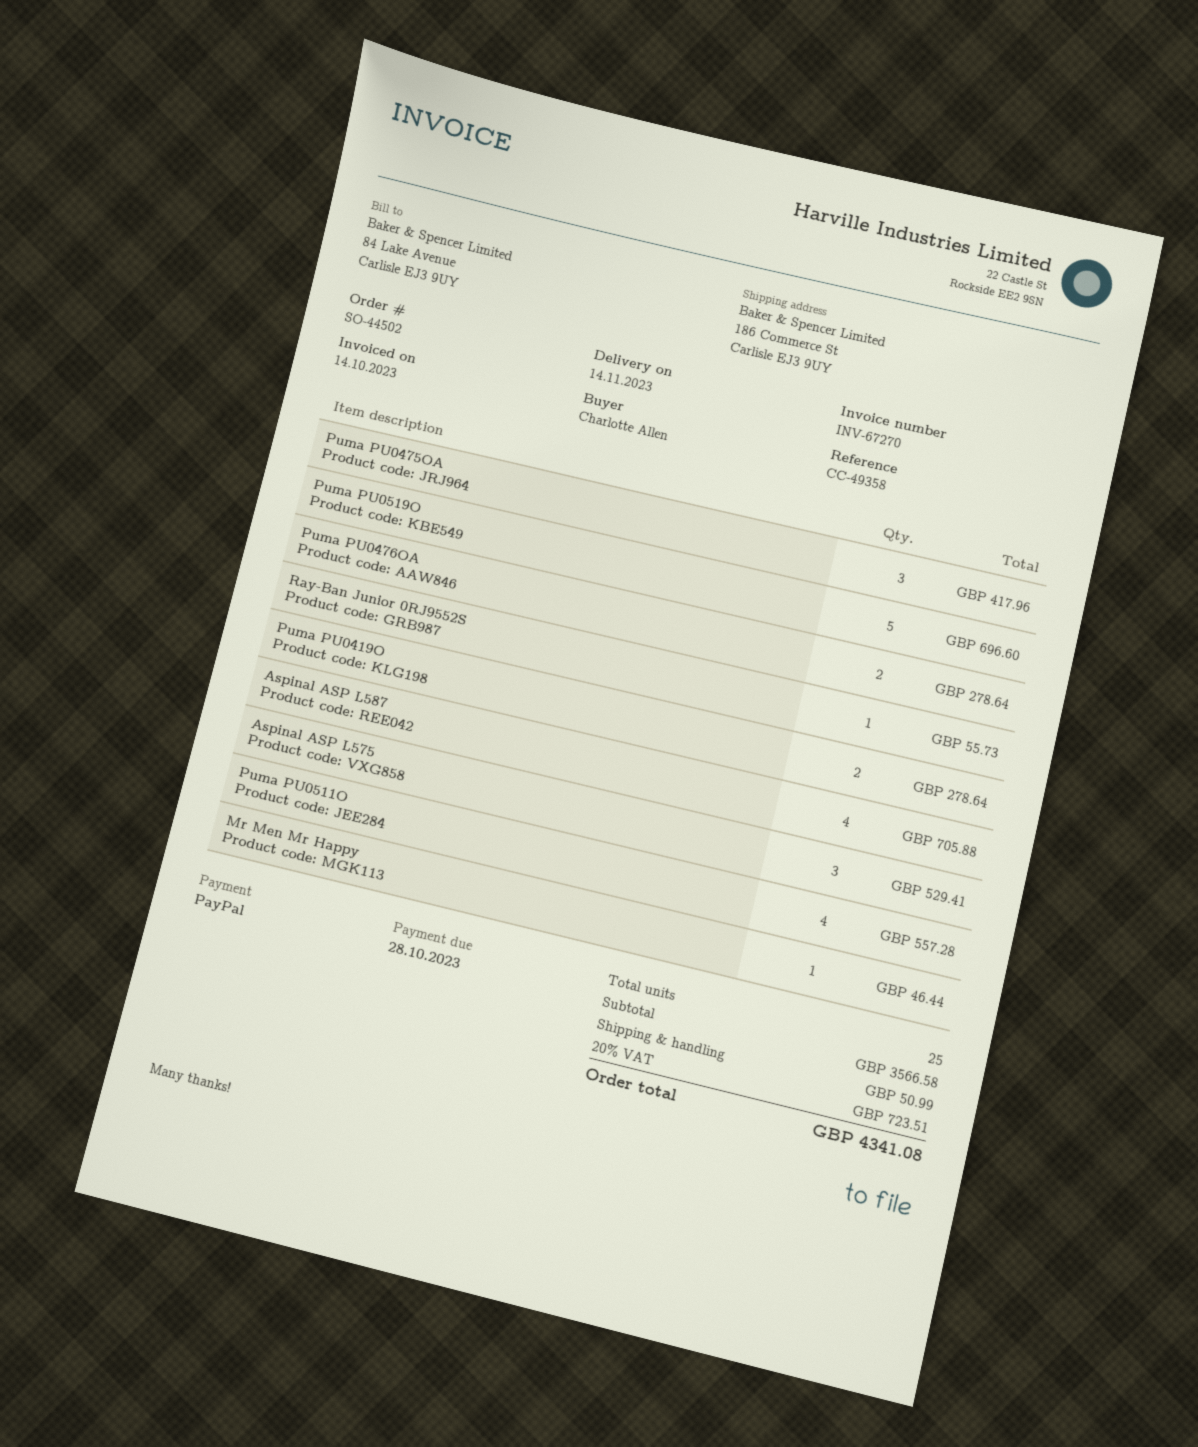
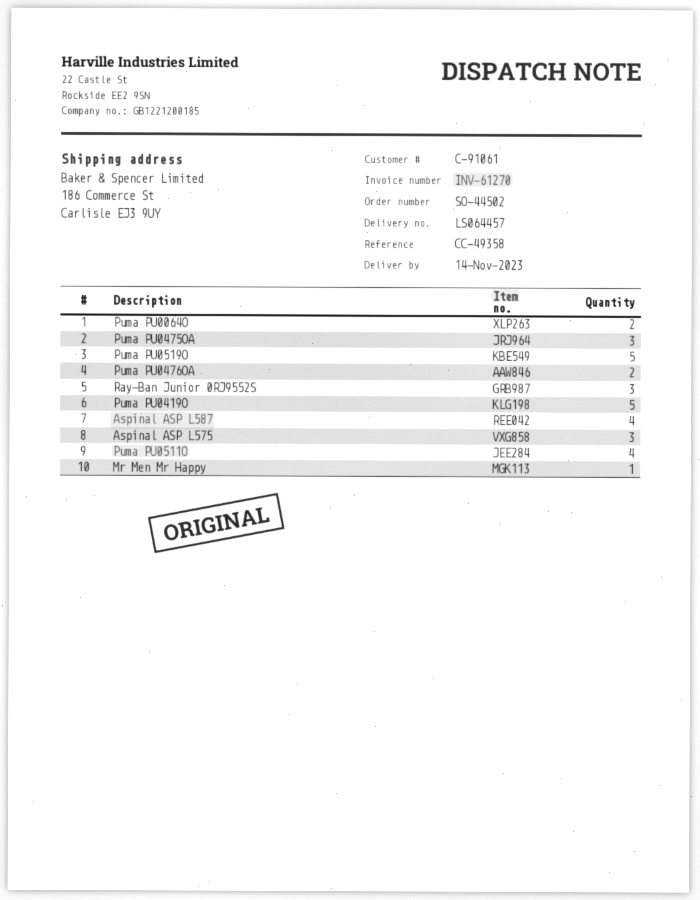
invoice number: INV-67270 -> INV-61270
Ray-Ban Junior 0RJ9552S: 1 -> 3
Puma PU0419O: 2 -> 5
Puma PU0064O: none -> 2

